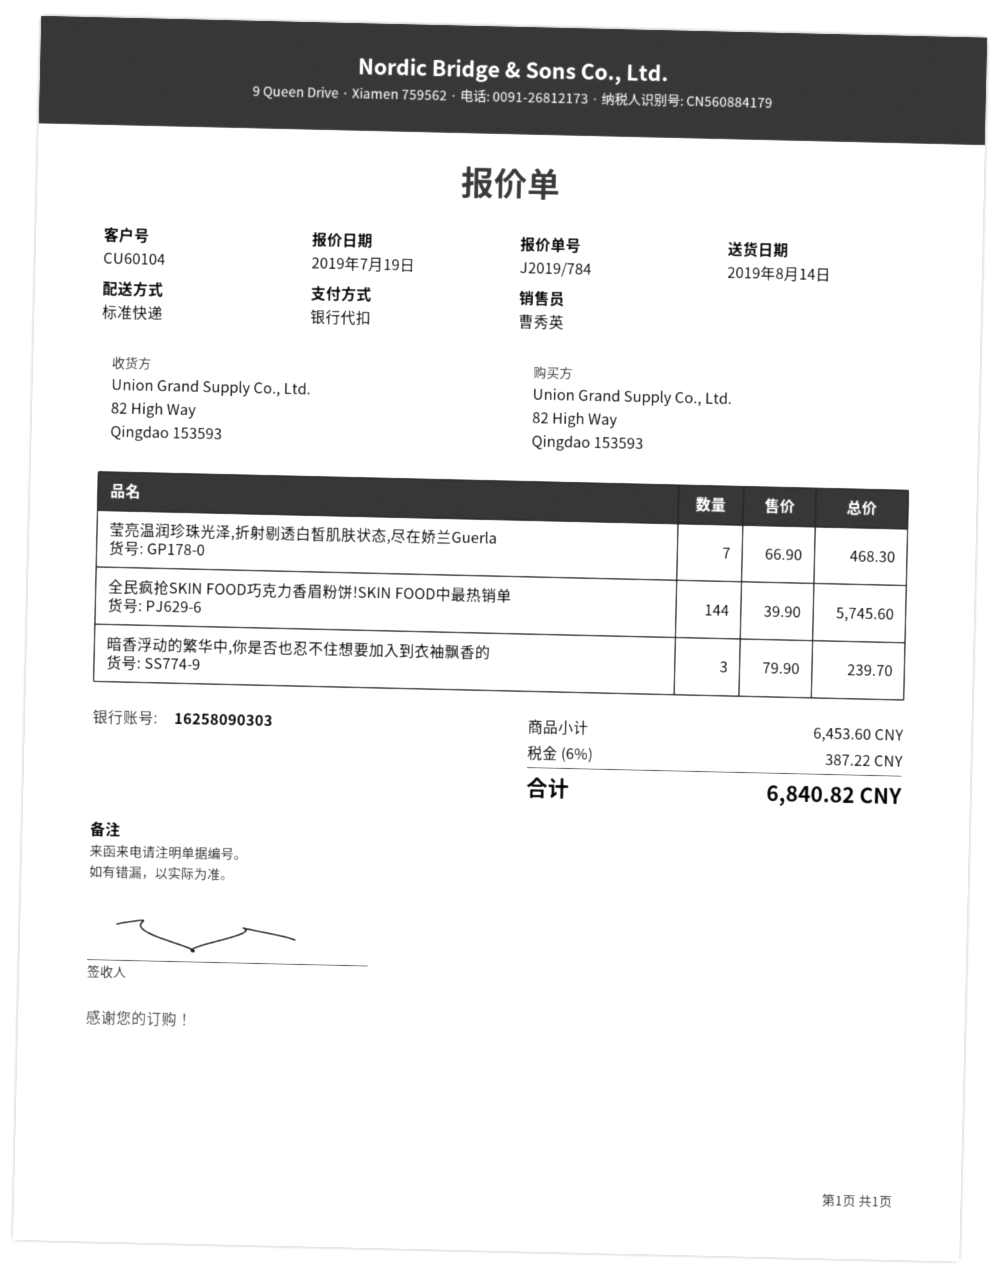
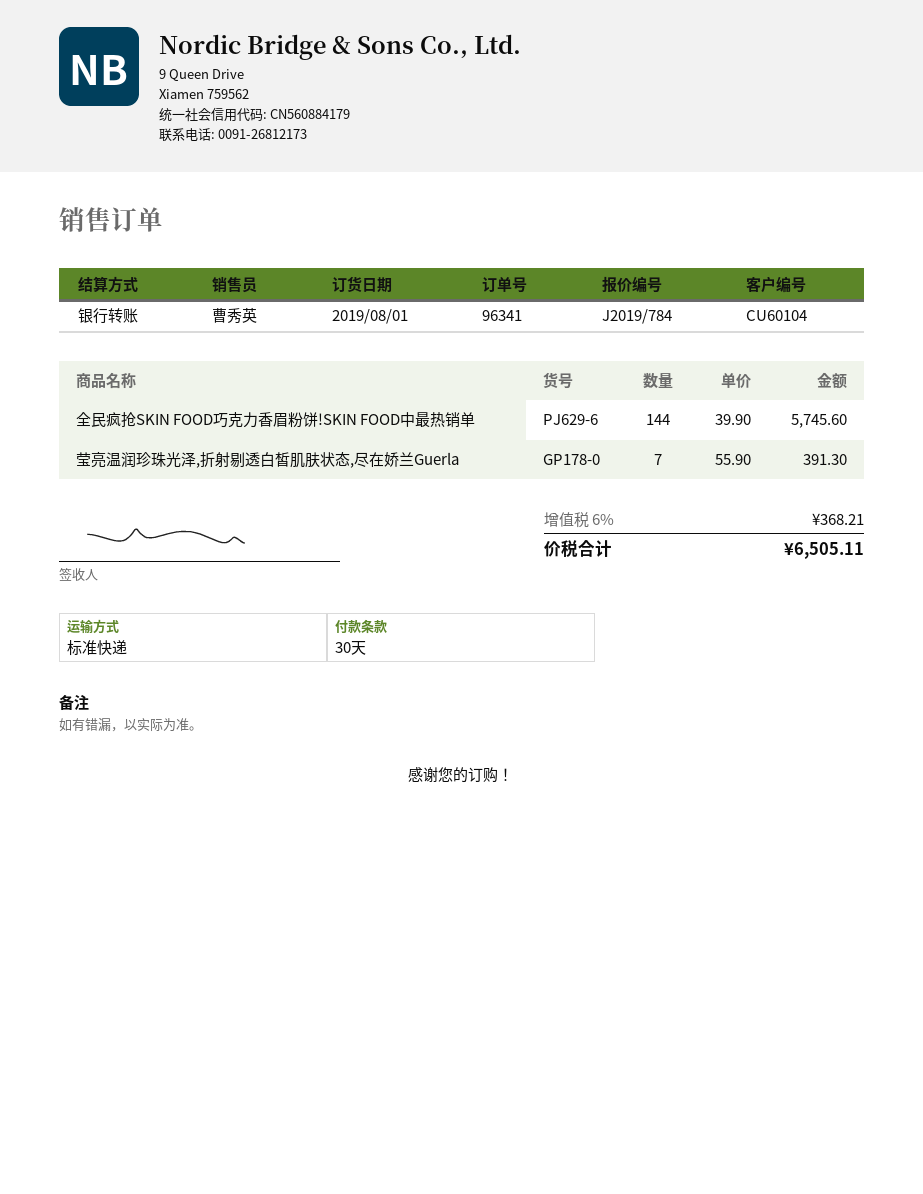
payment method: direct debit -> bank transfer
莹亮温润珍珠光泽,折射剔透白皙肌肤状态,尽在娇兰Guerla: 7 x 66.90 = 468.30 -> 7 x 55.90 = 391.30
暗香浮动的繁华中,你是否也忍不住想要加入到衣袖飘香的: 3 x 79.90 = 239.70 -> none
tax: 6% = 387.22 -> 6% = 368.21
total: 6840.82 -> 6505.11

